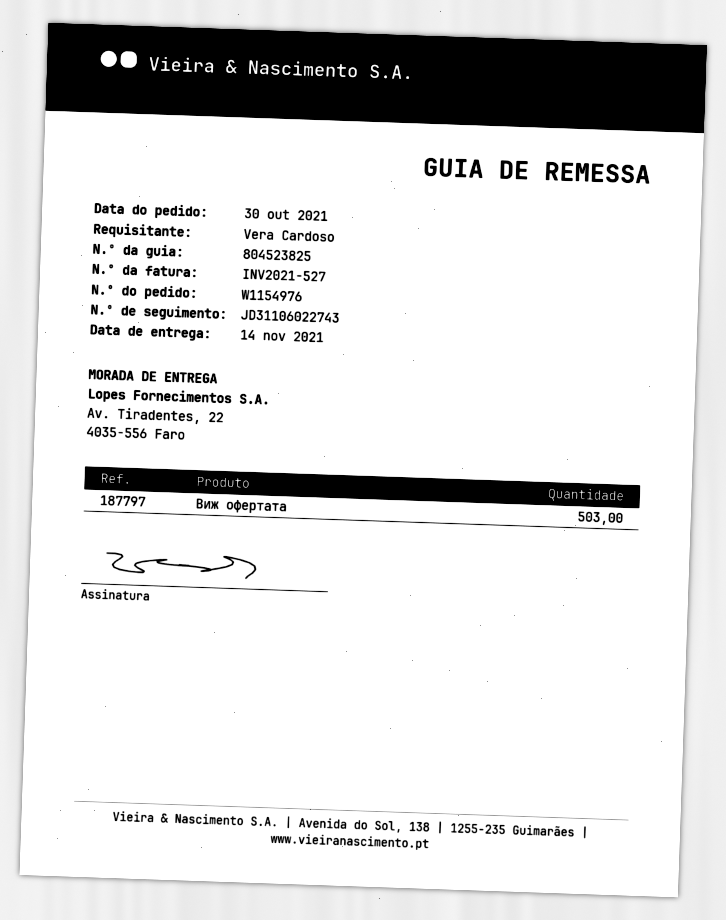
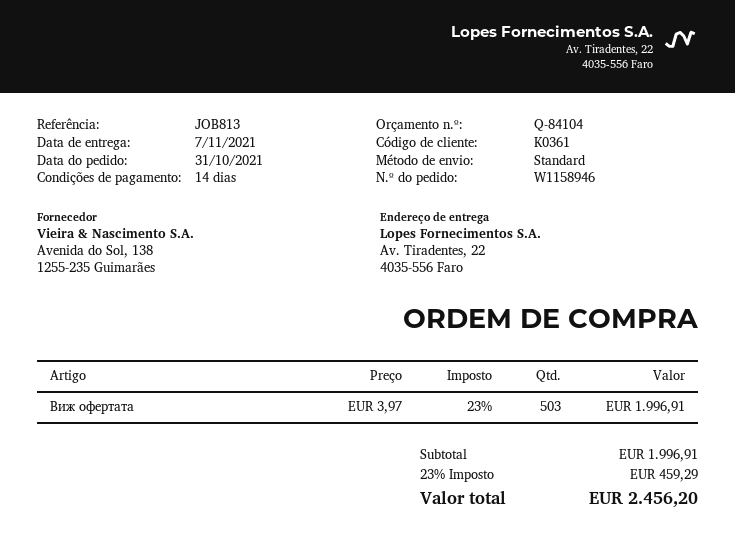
order number: W1154976 -> W1158946
order date: 2021-10-30 -> 2021-10-31
delivery date: 2021-11-14 -> 2021-11-07

